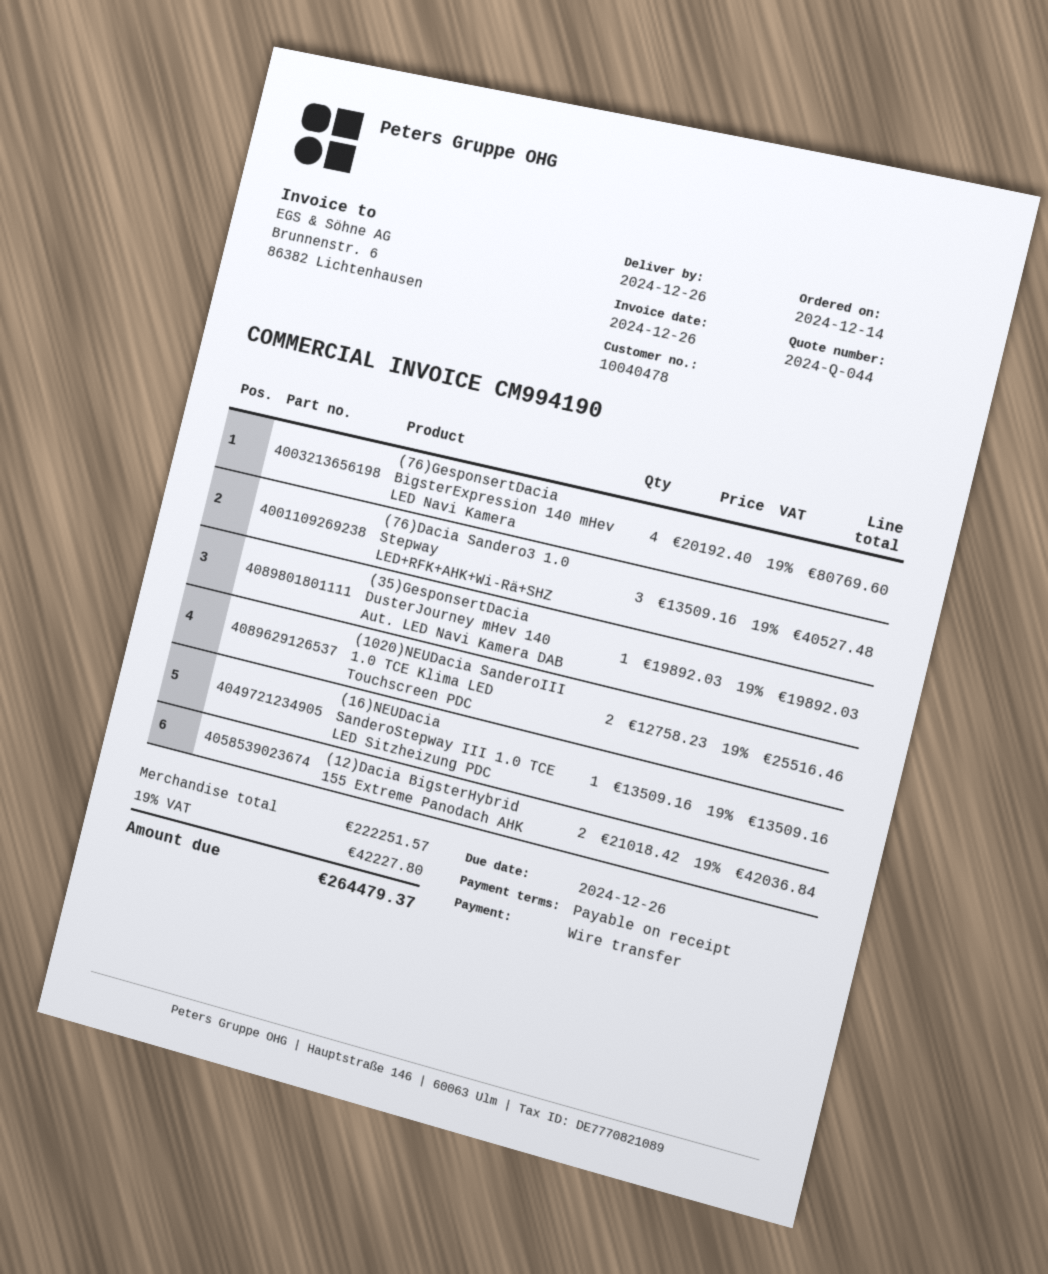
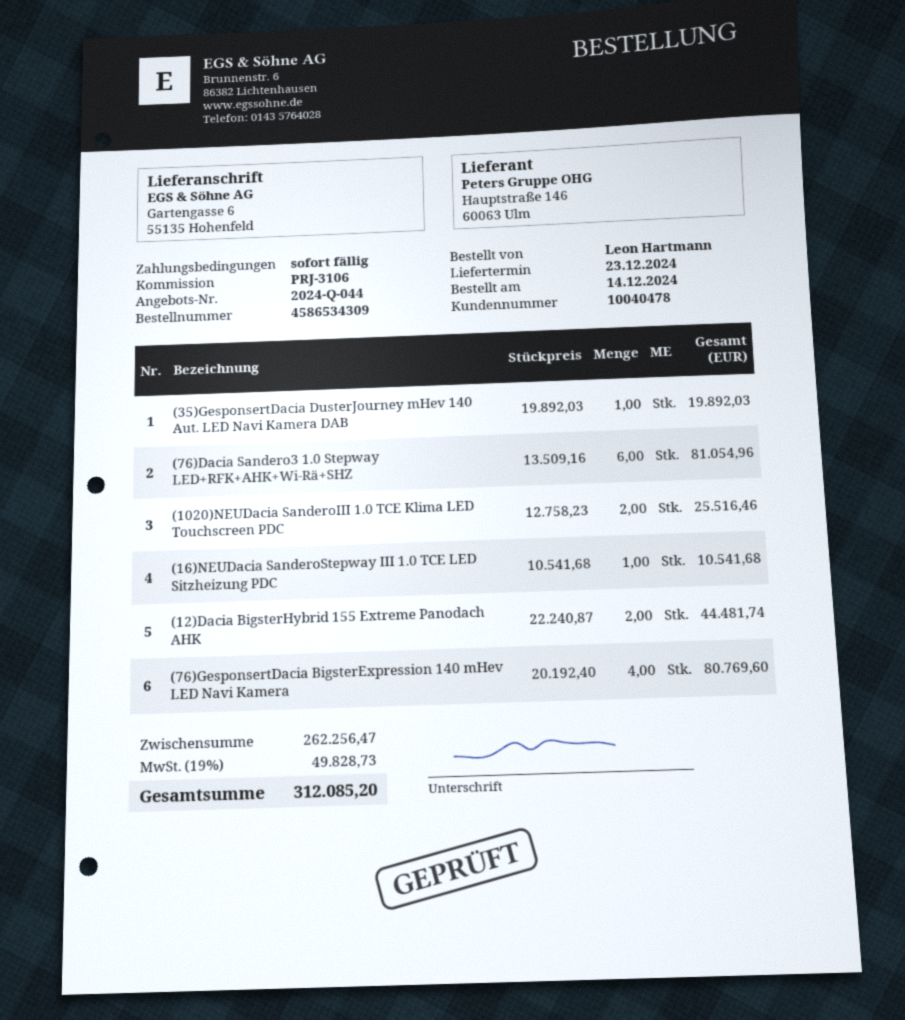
delivery date: 2024-12-26 -> 2024-12-23
(76)Dacia Sandero3 1.0 Stepway LED+RFK+AHK+Wi-Rä+SHZ: 3 x 13509.16 = 40527.48 -> 6 x 13509.16 = 81054.96
(16)NEUDacia SanderoStepway III 1.0 TCE LED Sitzheizung PDC: 1 x 13509.16 = 13509.16 -> 1 x 10541.68 = 10541.68
(12)Dacia BigsterHybrid 155 Extreme Panodach AHK: 2 x 21018.42 = 42036.84 -> 2 x 22240.87 = 44481.74
subtotal: 222251.57 -> 262256.47
tax: 19% = 42227.80 -> 19% = 49828.73
total: 264479.37 -> 312085.20

